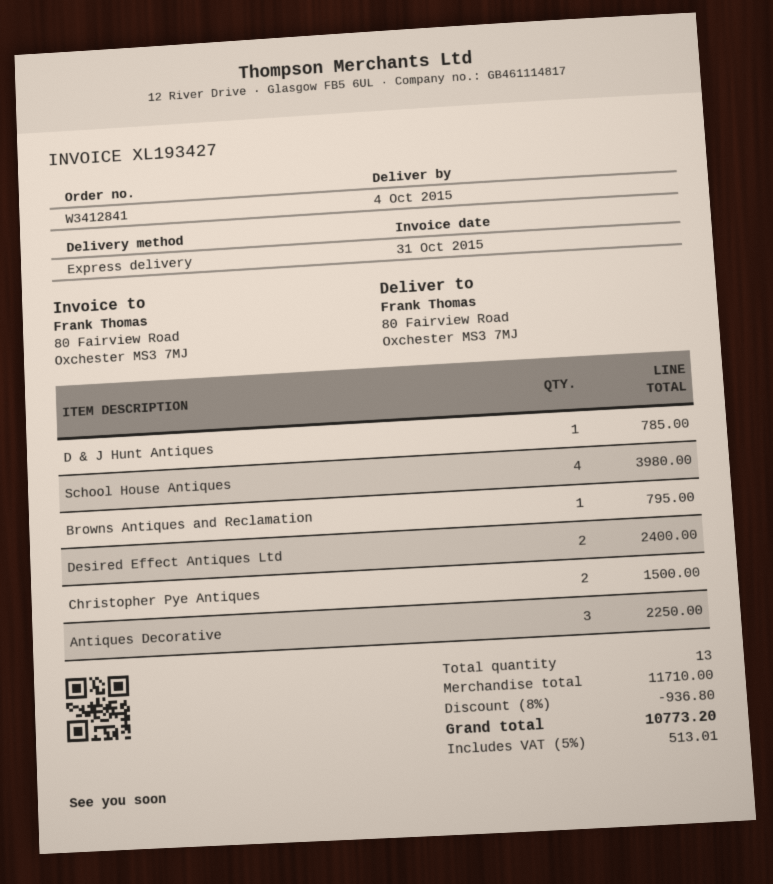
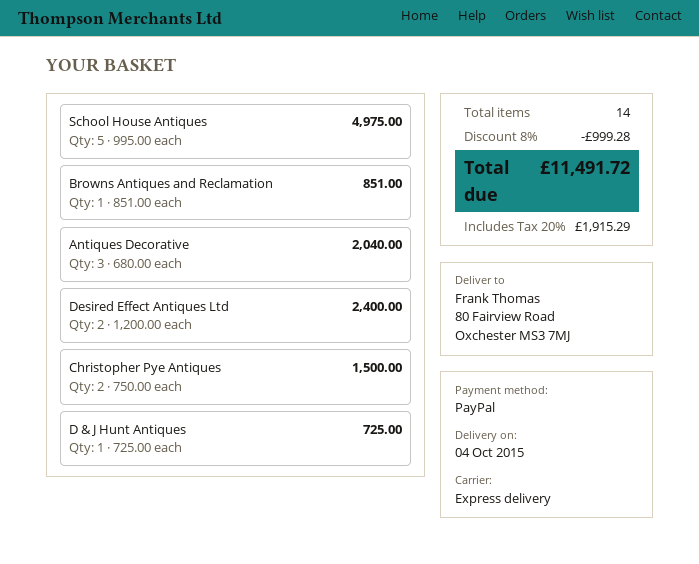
D & J Hunt Antiques: 1 for 785.00 -> 1 for 725.00
School House Antiques: 4 for 3980.00 -> 5 for 4975.00
Browns Antiques and Reclamation: 1 for 795.00 -> 1 for 851.00
Antiques Decorative: 3 for 2250.00 -> 3 for 2040.00
total quantity: 13 -> 14
discount: 8% = 936.80 -> 8% = 999.28
tax: 5% = 513.01 -> 20% = 1915.29
total: 10773.20 -> 11491.72

